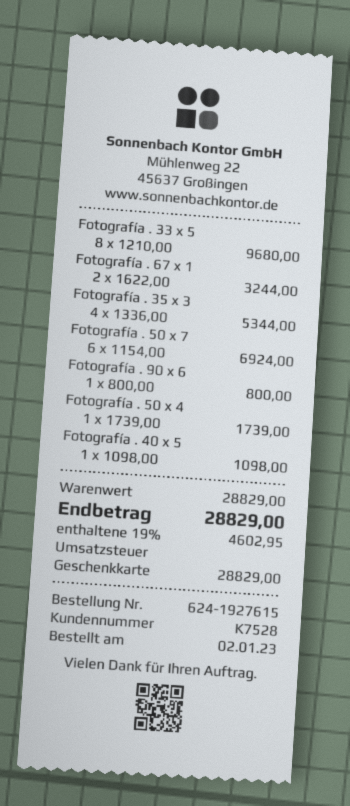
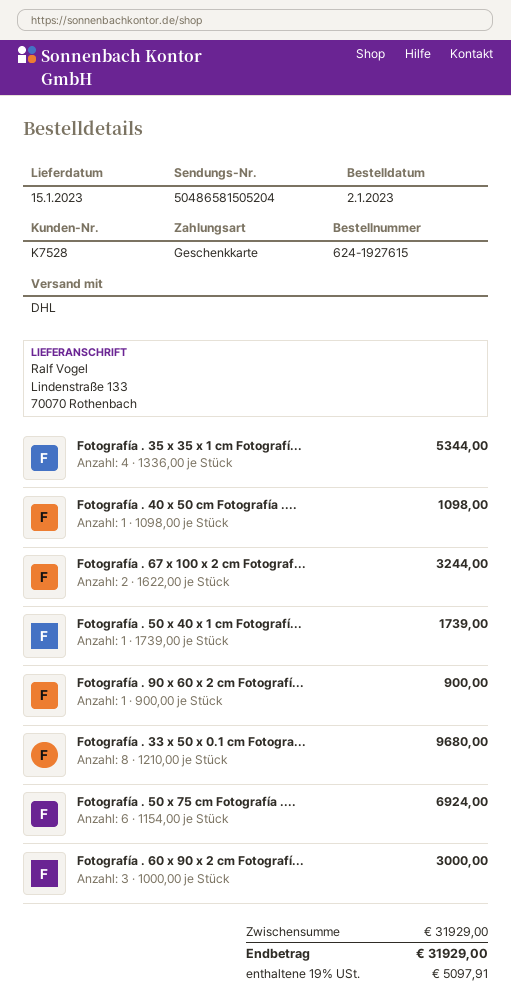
Fotografía . 90 x 6: 1 x 800.00 = 800.00 -> 1 x 900.00 = 900.00
Fotografía . 60 x 90 x 2 cm Fotografí...: none -> 3 x 1000.00 = 3000.00
subtotal: 28829.00 -> 31929.00
tax: 19% = 4602.95 -> 19% = 5097.91
total: 28829.00 -> 31929.00

